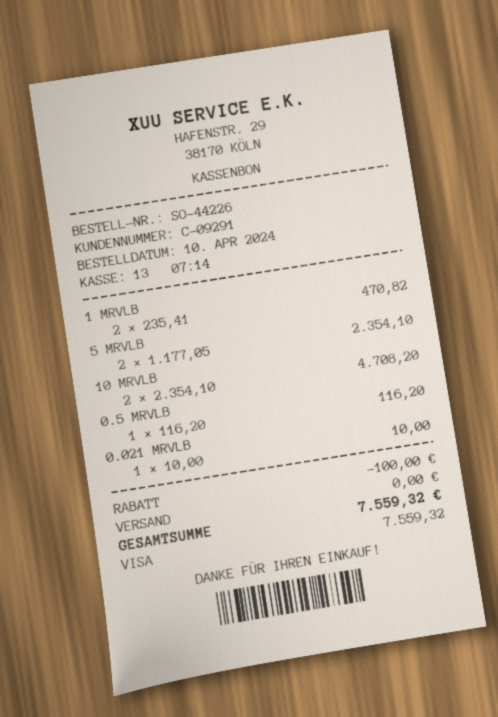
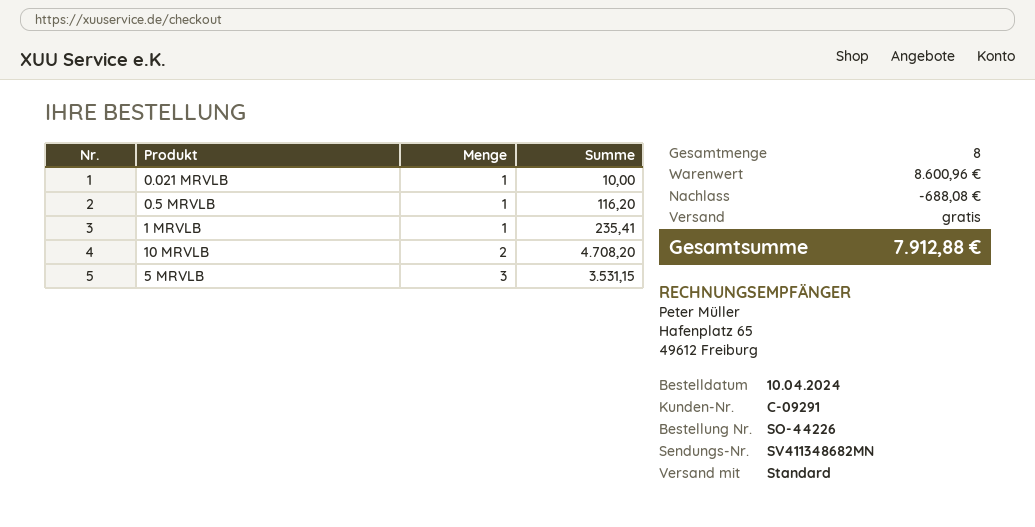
1 MRVLB: 2 for 470.82 -> 1 for 235.41
5 MRVLB: 2 for 2354.10 -> 3 for 3531.15
discount: 100.00 -> 688.08
total: 7559.32 -> 7912.88

